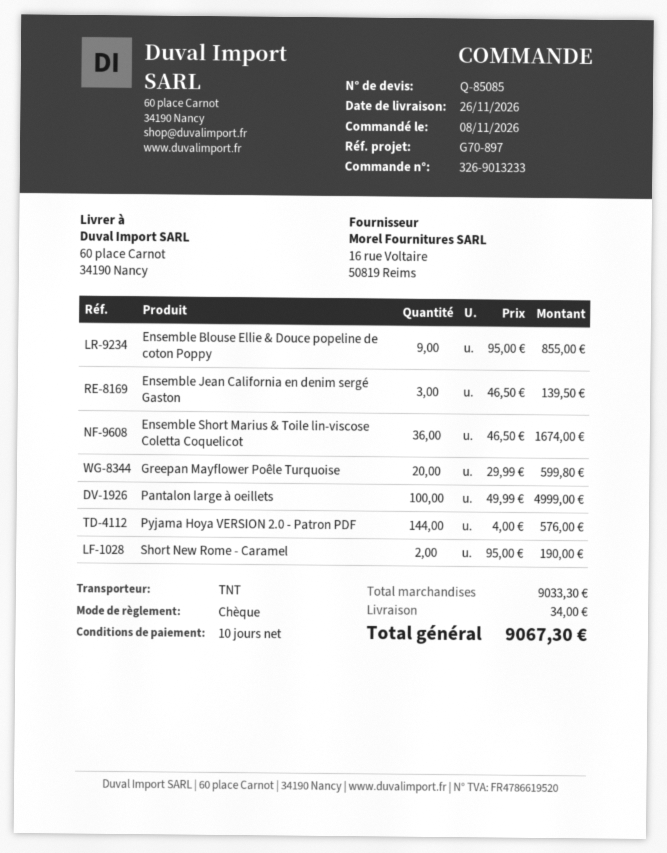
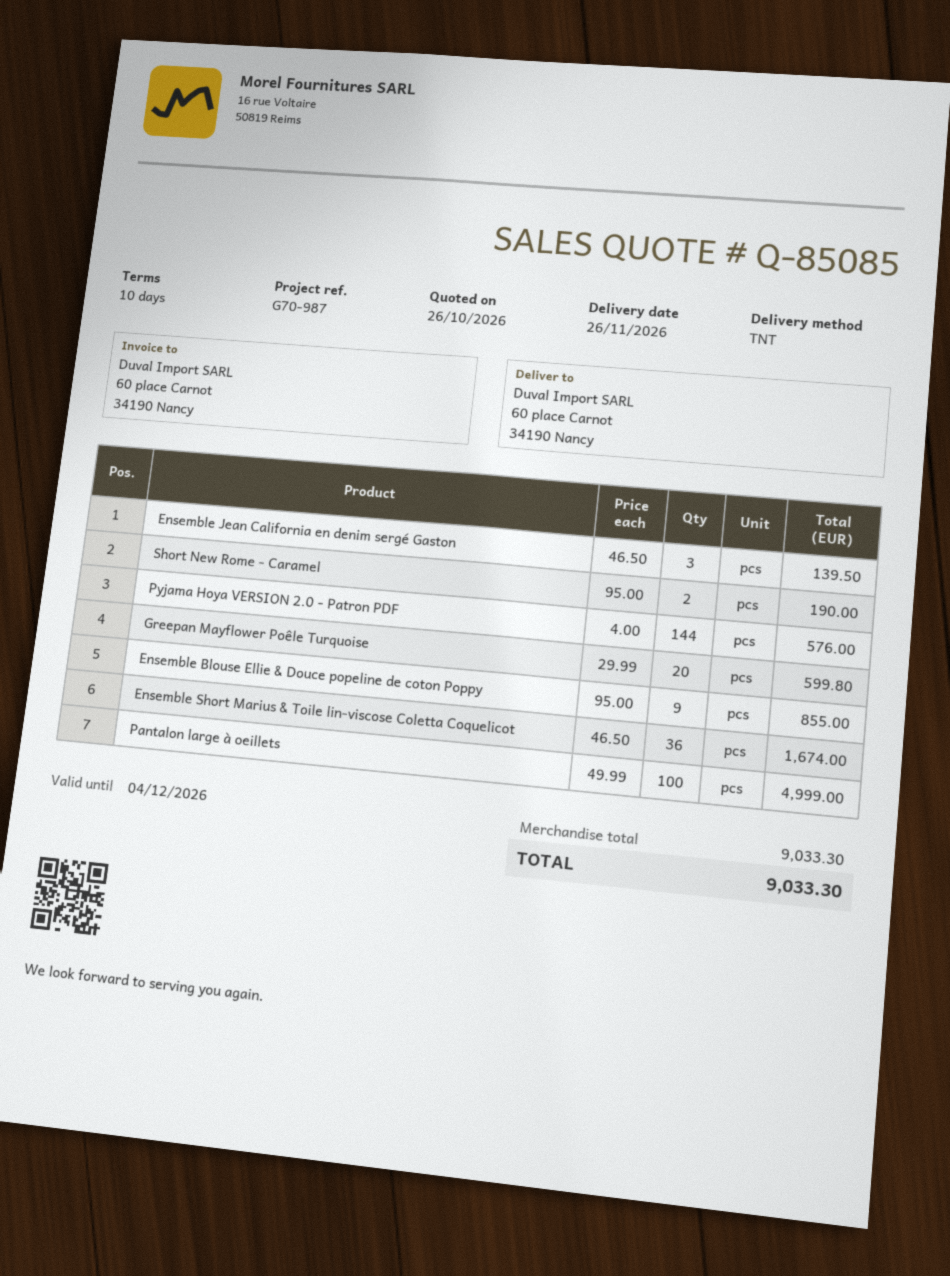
reference: G70-897 -> G70-987
shipping: 34.00 -> none
total: 9067.30 -> 9033.30

